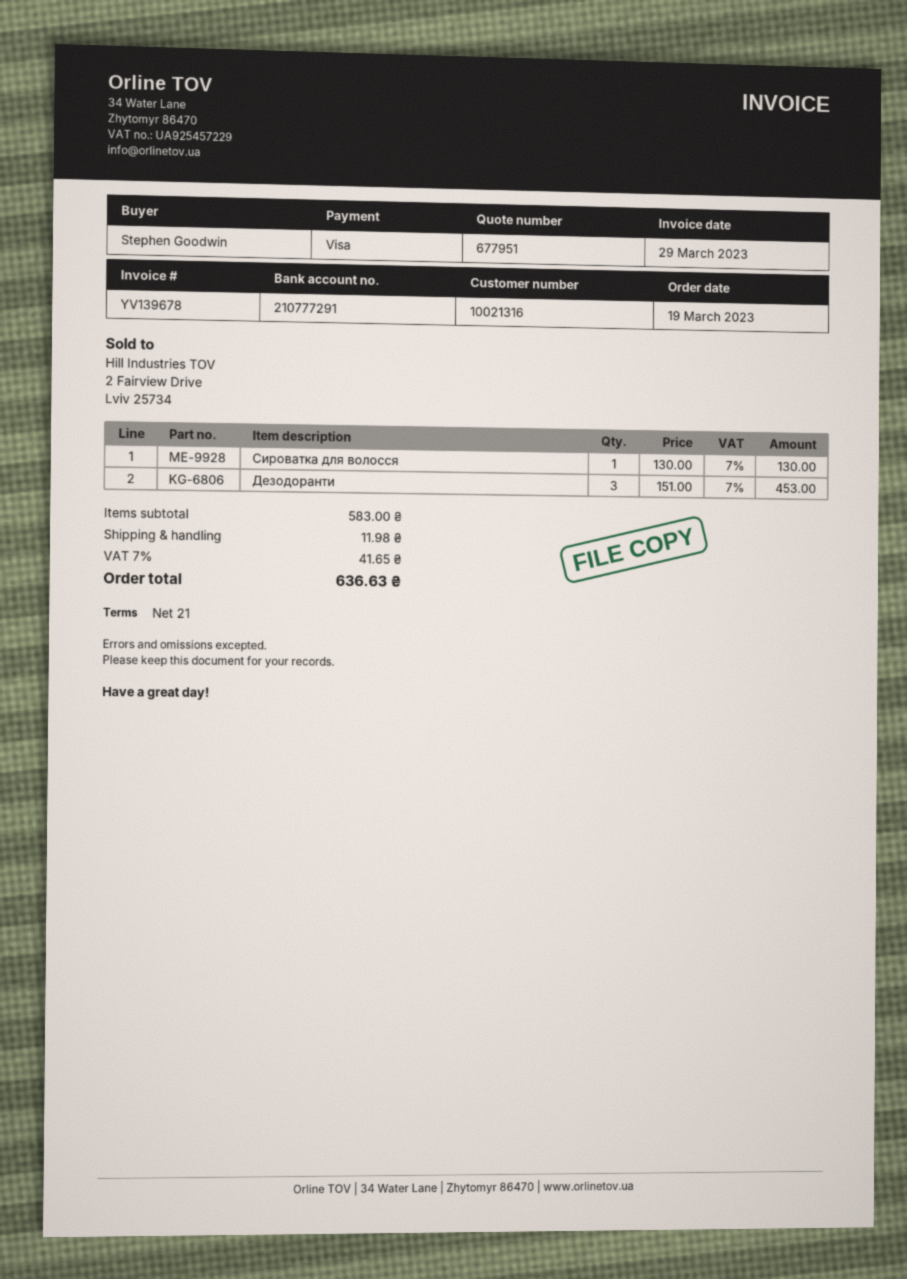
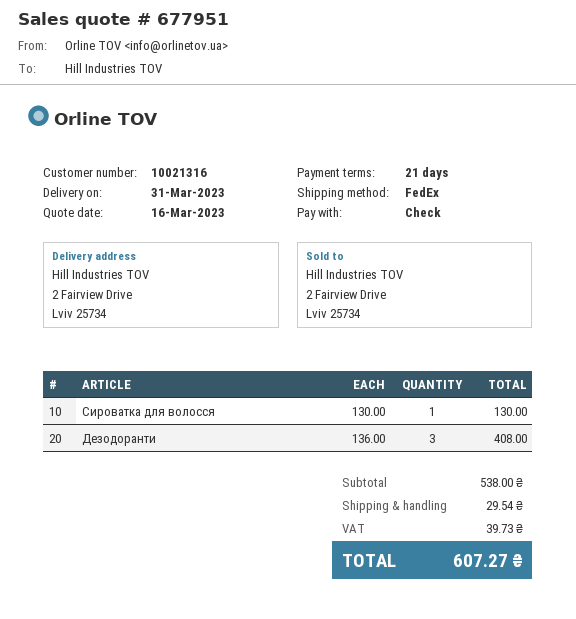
payment method: Visa -> cheque
Дезодоранти: 3 x 151.00 = 453.00 -> 3 x 136.00 = 408.00
subtotal: 583.00 -> 538.00
shipping: 11.98 -> 29.54
tax: 41.65 -> 39.73
total: 636.63 -> 607.27

